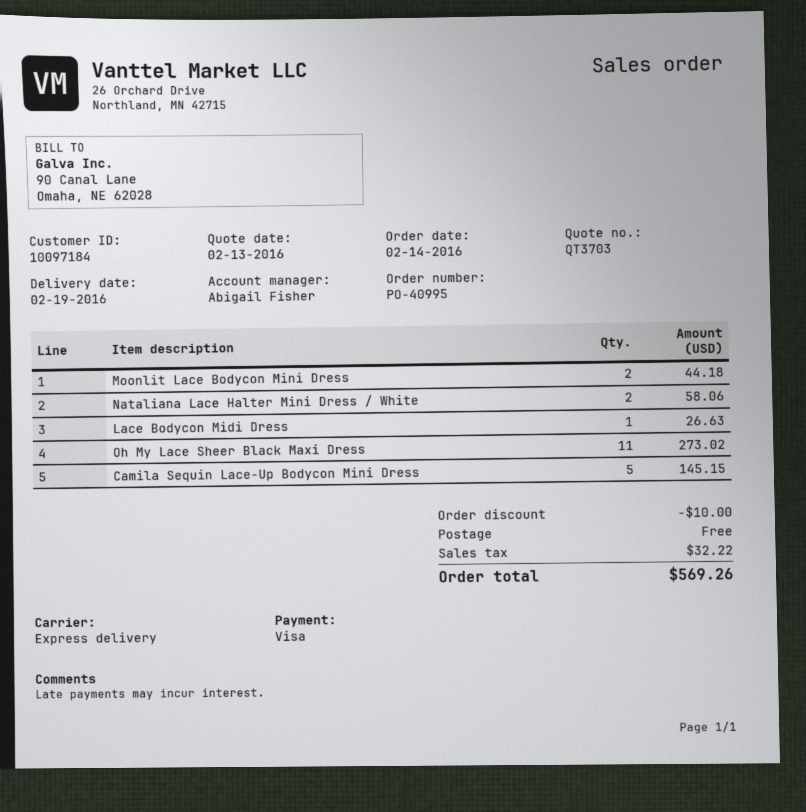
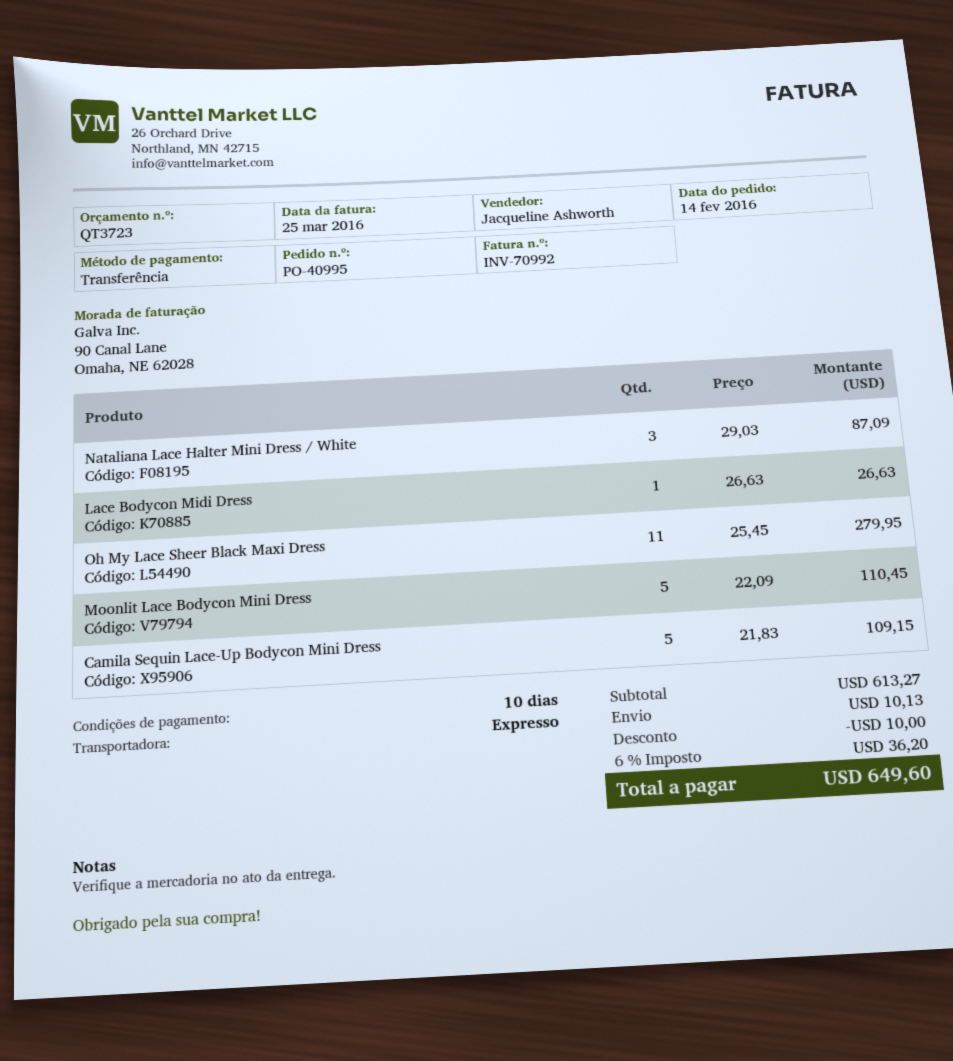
quote number: QT3703 -> QT3723
sales rep: Abigail Fisher -> Jacqueline Ashworth
payment method: Visa -> bank transfer
Moonlit Lace Bodycon Mini Dress: 2 for 44.18 -> 5 for 110.45
Nataliana Lace Halter Mini Dress / White: 2 for 58.06 -> 3 for 87.09
Oh My Lace Sheer Black Maxi Dress: 11 for 273.02 -> 11 for 279.95
Camila Sequin Lace-Up Bodycon Mini Dress: 5 for 145.15 -> 5 for 109.15
shipping: 0.00 -> 10.13
tax: 32.22 -> 36.20
total: 569.26 -> 649.60

